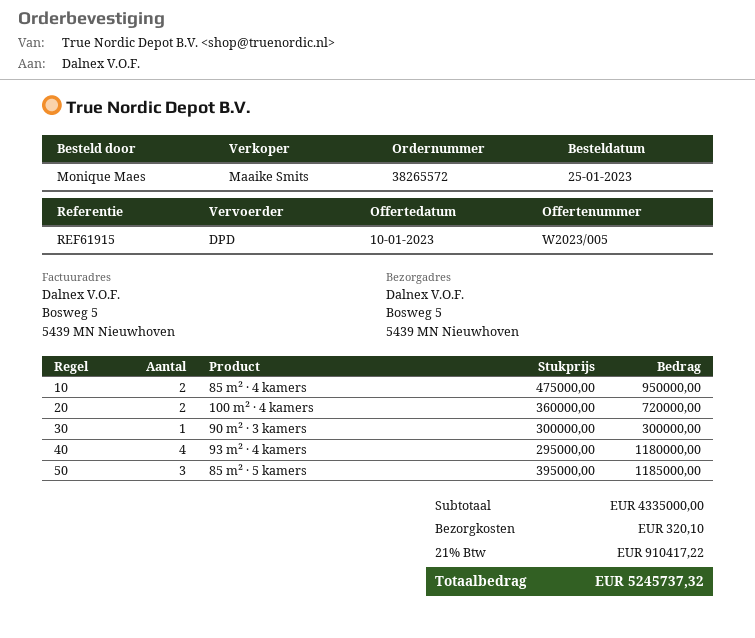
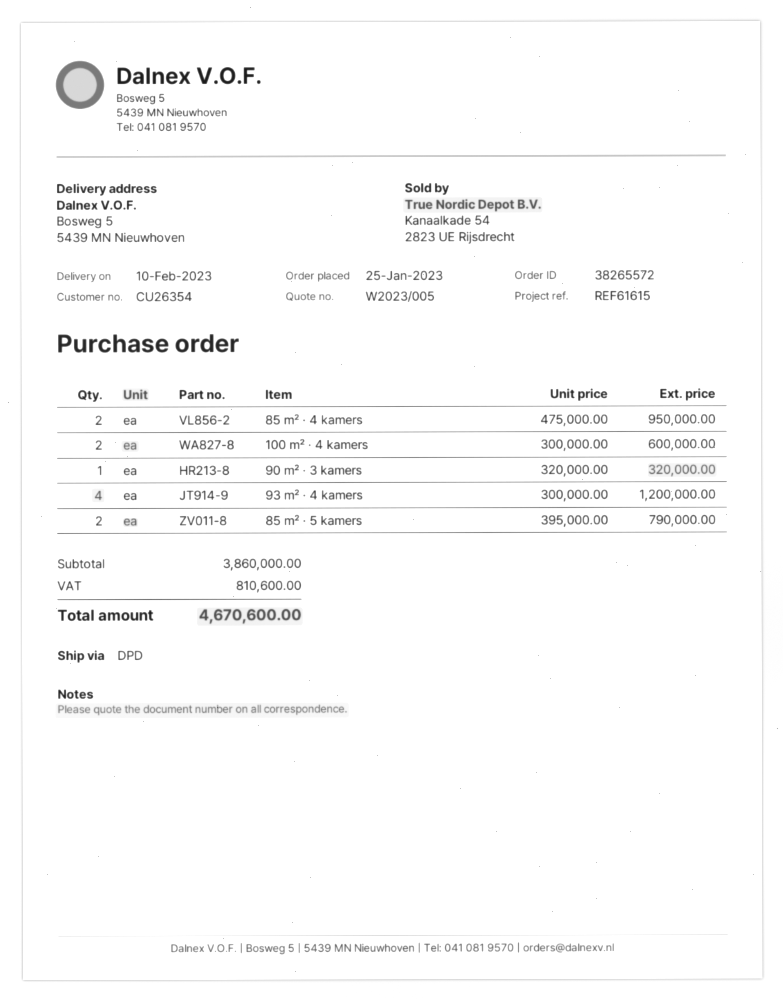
reference: REF61915 -> REF61615
100 m² · 4 kamers: 2 x 360000.00 = 720000.00 -> 2 x 300000.00 = 600000.00
90 m² · 3 kamers: 1 x 300000.00 = 300000.00 -> 1 x 320000.00 = 320000.00
93 m² · 4 kamers: 4 x 295000.00 = 1180000.00 -> 4 x 300000.00 = 1200000.00
85 m² · 5 kamers: 3 x 395000.00 = 1185000.00 -> 2 x 395000.00 = 790000.00
subtotal: 4335000.00 -> 3860000.00
shipping: 320.10 -> none
tax: 910417.22 -> 810600.00
total: 5245737.32 -> 4670600.00

